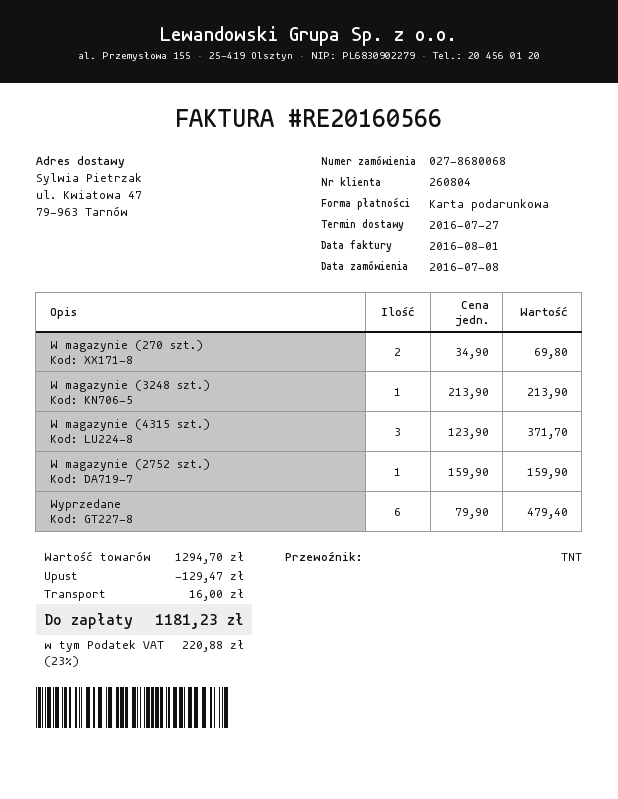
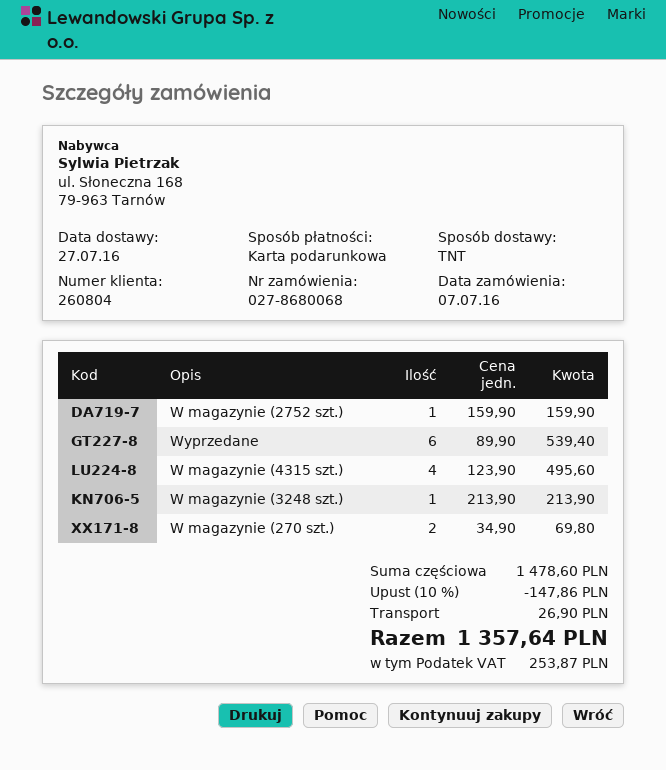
order date: 2016-07-08 -> 2016-07-07
W magazynie (4315 szt.): 3 x 123.90 = 371.70 -> 4 x 123.90 = 495.60
Wyprzedane: 6 x 79.90 = 479.40 -> 6 x 89.90 = 539.40
subtotal: 1294.70 -> 1478.60
discount: 129.47 -> 147.86
shipping: 16.00 -> 26.90
tax: 220.88 -> 253.87
total: 1181.23 -> 1357.64

